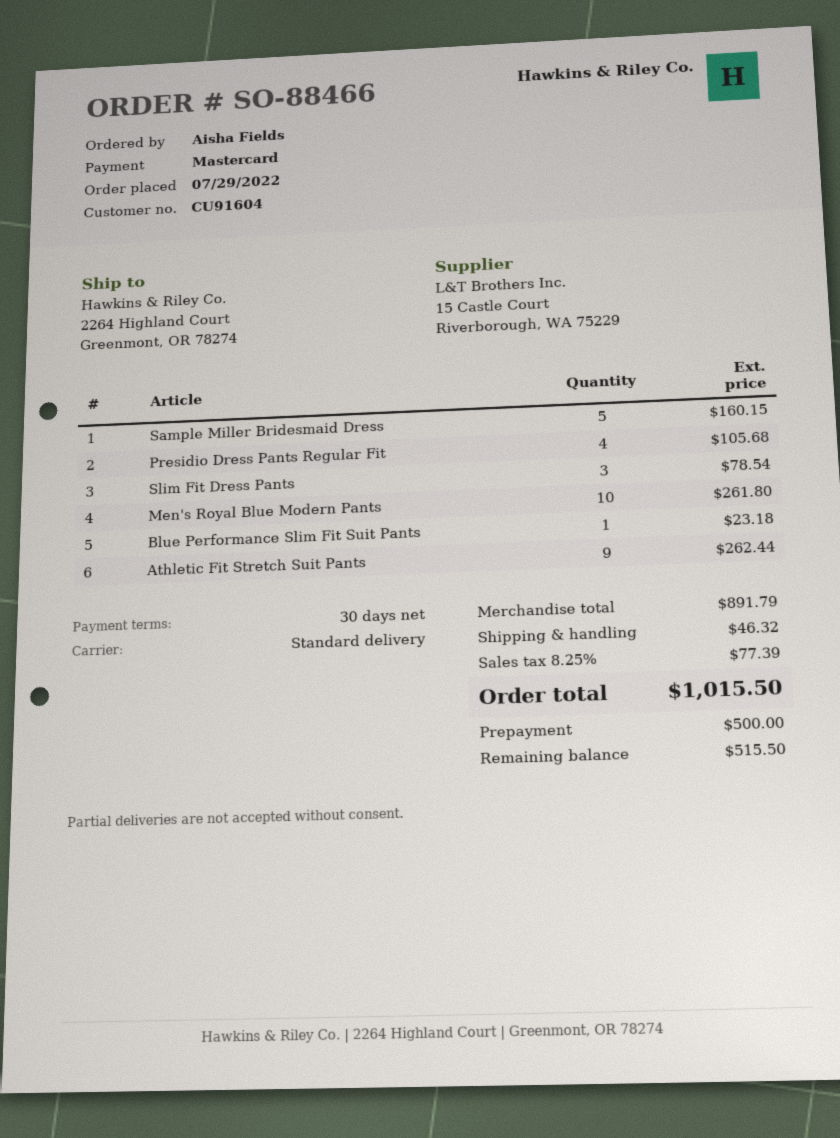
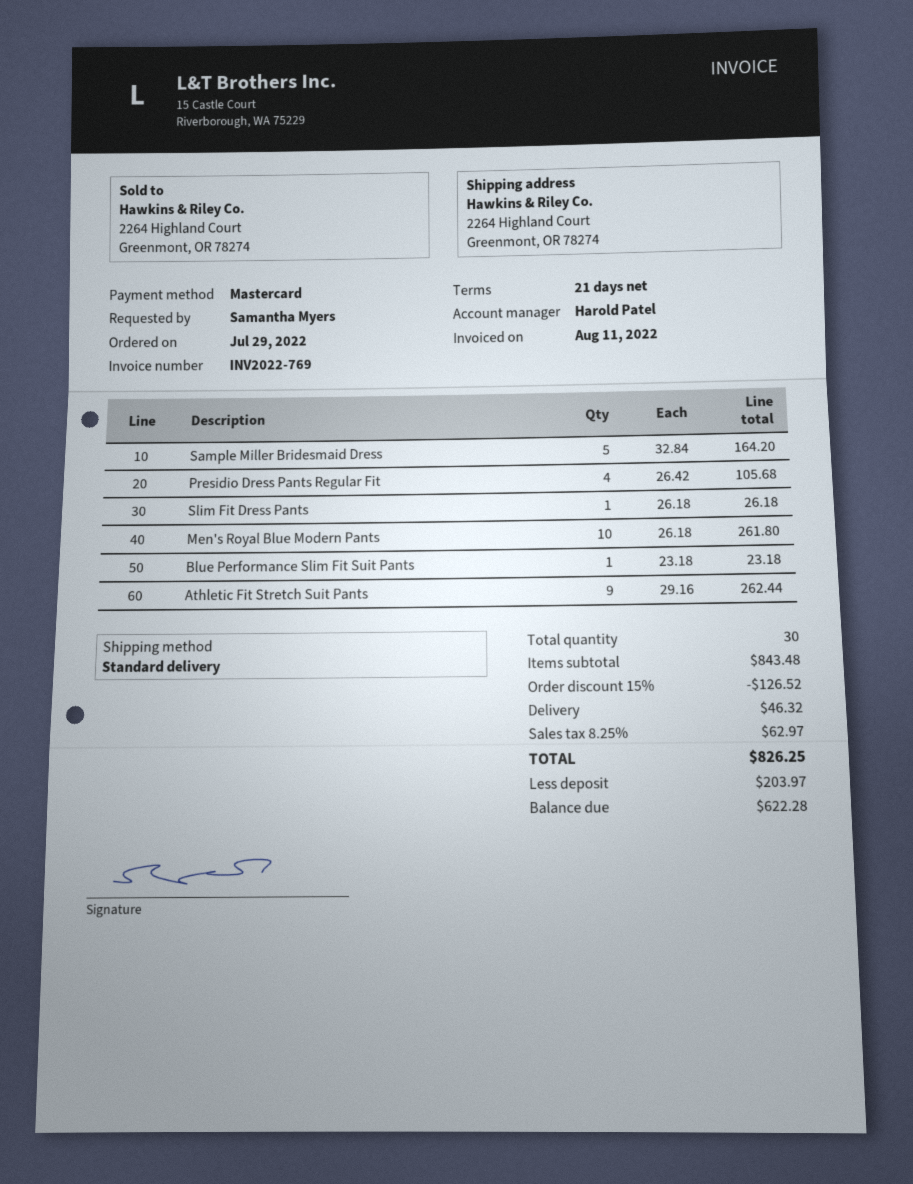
payment terms: 30 days -> 21 days
ordered by: Aisha Fields -> Samantha Myers
Sample Miller Bridesmaid Dress: 5 for 160.15 -> 5 for 164.20
Slim Fit Dress Pants: 3 for 78.54 -> 1 for 26.18
subtotal: 891.79 -> 843.48
discount: none -> 15% = 126.52
tax: 8.25% = 77.39 -> 8.25% = 62.97
total: 1015.50 -> 826.25
deposit: 500.00 -> 203.97
balance: 515.50 -> 622.28

